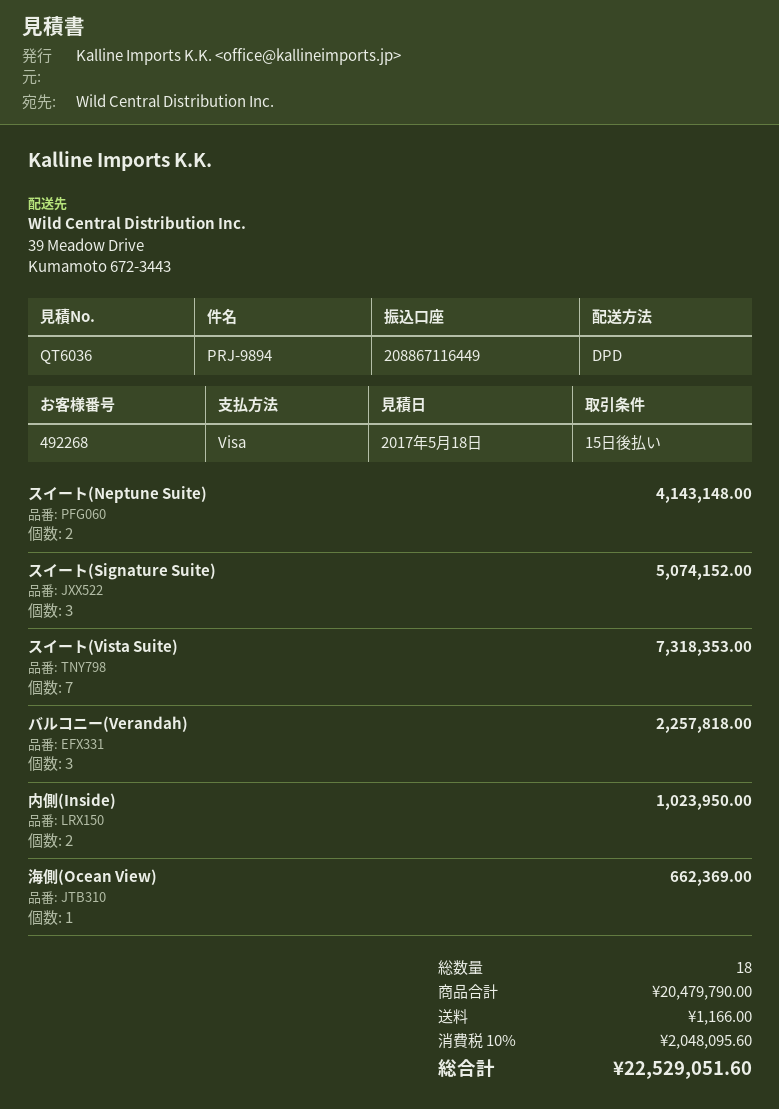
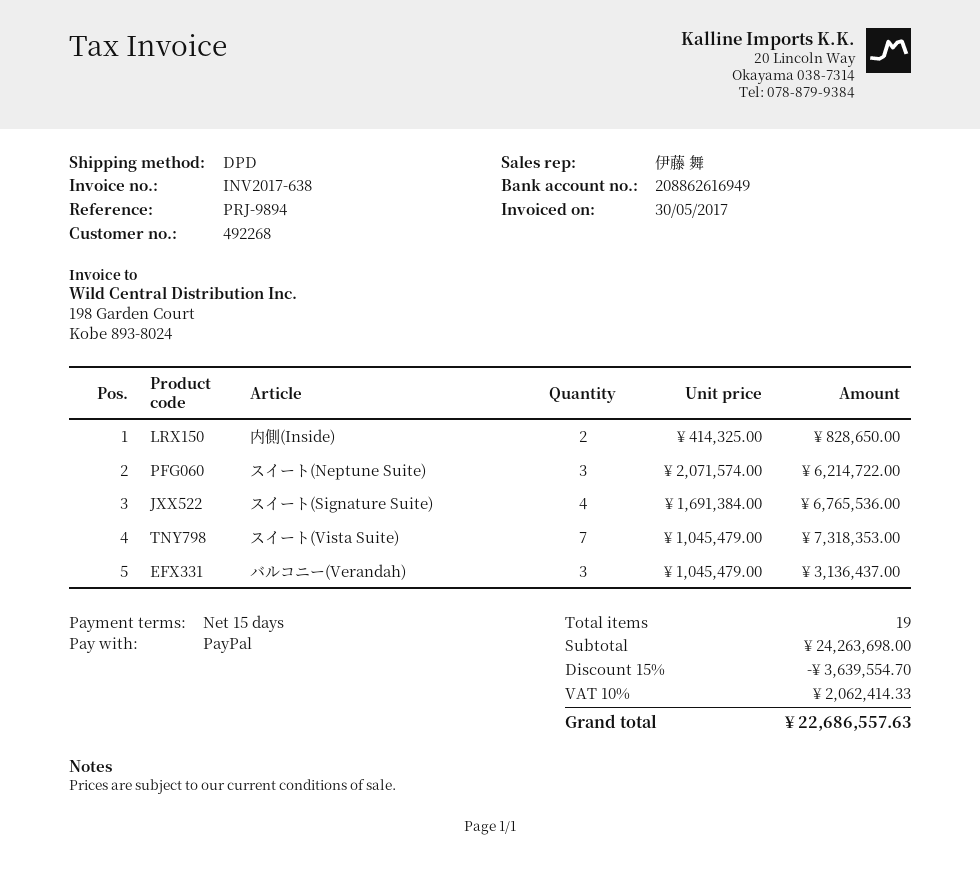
payment method: Visa -> PayPal
bank account: 208867116449 -> 208862616949
スイート(Neptune Suite): 2 for 4143148.00 -> 3 for 6214722.00
スイート(Signature Suite): 3 for 5074152.00 -> 4 for 6765536.00
バルコニー(Verandah): 3 for 2257818.00 -> 3 for 3136437.00
内側(Inside): 2 for 1023950.00 -> 2 for 828650.00
海側(Ocean View): 1 for 662369.00 -> none
total quantity: 18 -> 19
subtotal: 20479790.00 -> 24263698.00
discount: none -> 15% = 3639554.70
shipping: 1166.00 -> none
tax: 10% = 2048095.60 -> 10% = 2062414.33
total: 22529051.60 -> 22686557.63

